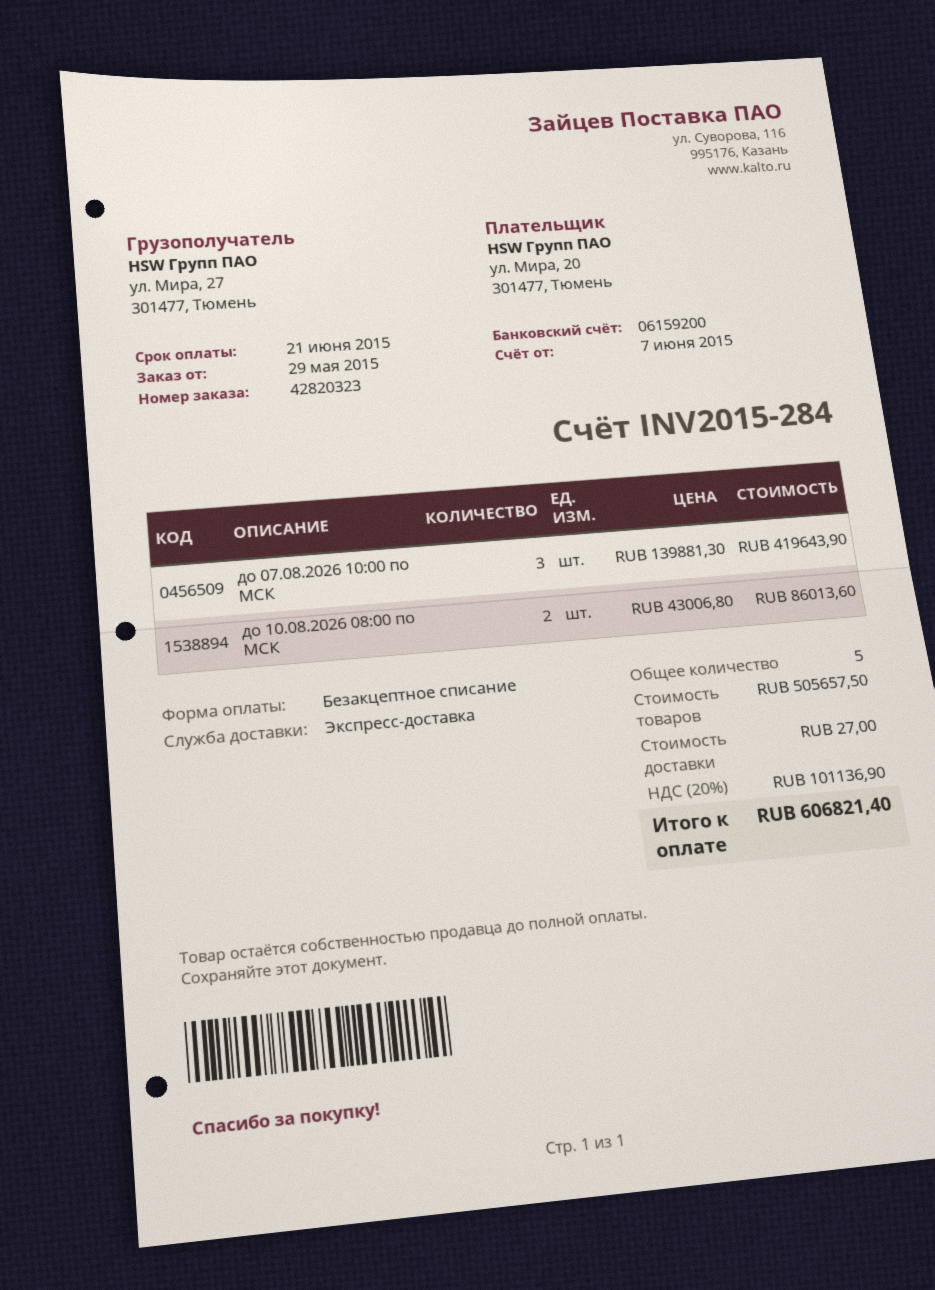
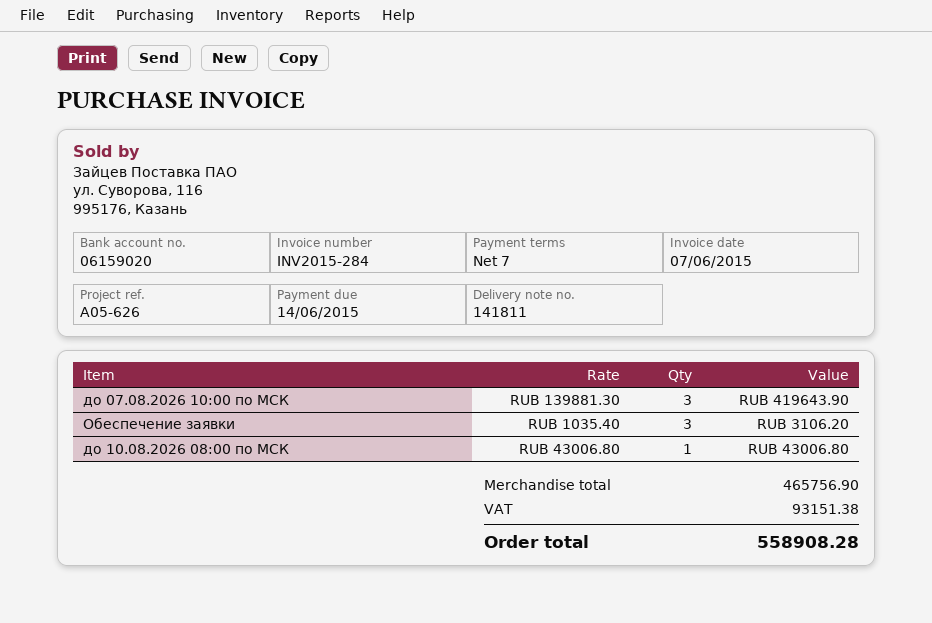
due date: 2015-06-21 -> 2015-06-14
bank account: 06159200 -> 06159020
до 10.08.2026 08:00 по МСК: 2 x 43006.80 = 86013.60 -> 1 x 43006.80 = 43006.80
Обеспечение заявки: none -> 3 x 1035.40 = 3106.20
subtotal: 505657.50 -> 465756.90
shipping: 27.00 -> none
tax: 101136.90 -> 93151.38
total: 606821.40 -> 558908.28

